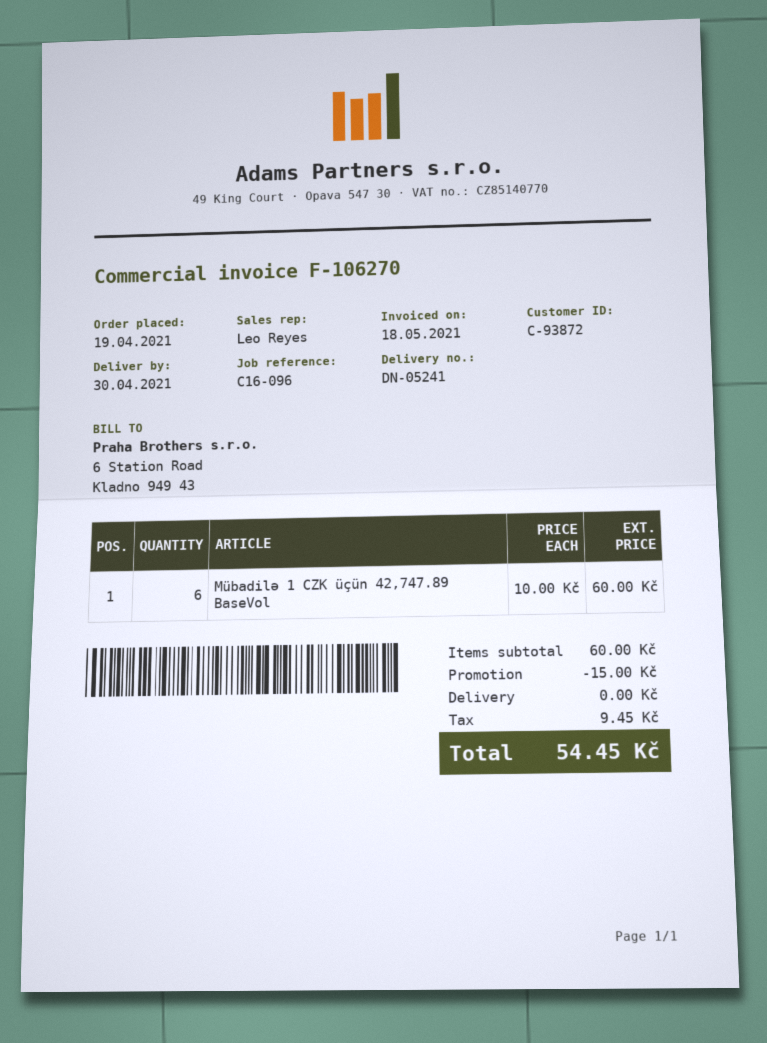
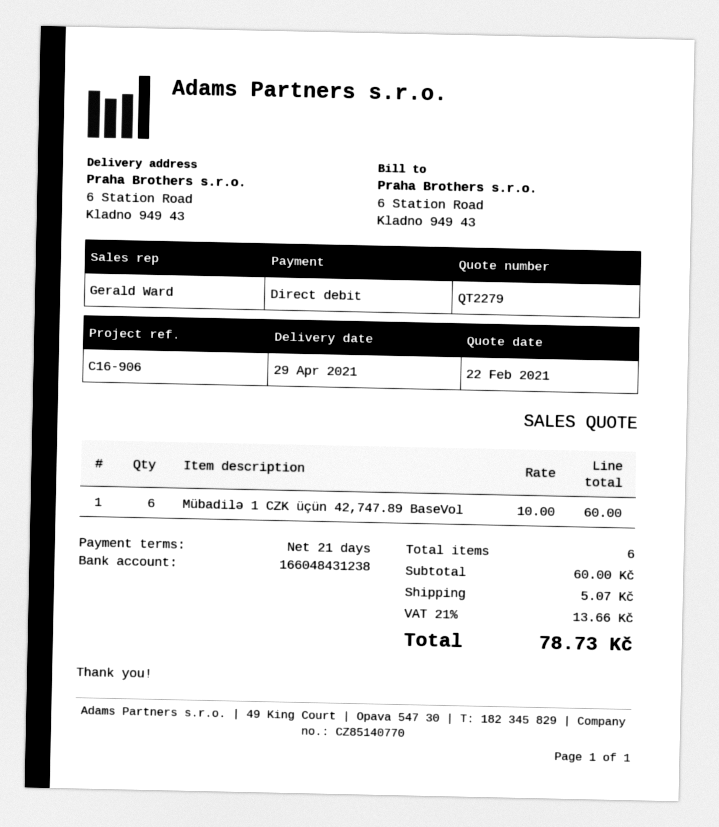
delivery date: 2021-04-30 -> 2021-04-29
reference: C16-096 -> C16-906
sales rep: Leo Reyes -> Gerald Ward
discount: 15.00 -> none
shipping: 0.00 -> 5.07
tax: 9.45 -> 13.66
total: 54.45 -> 78.73

